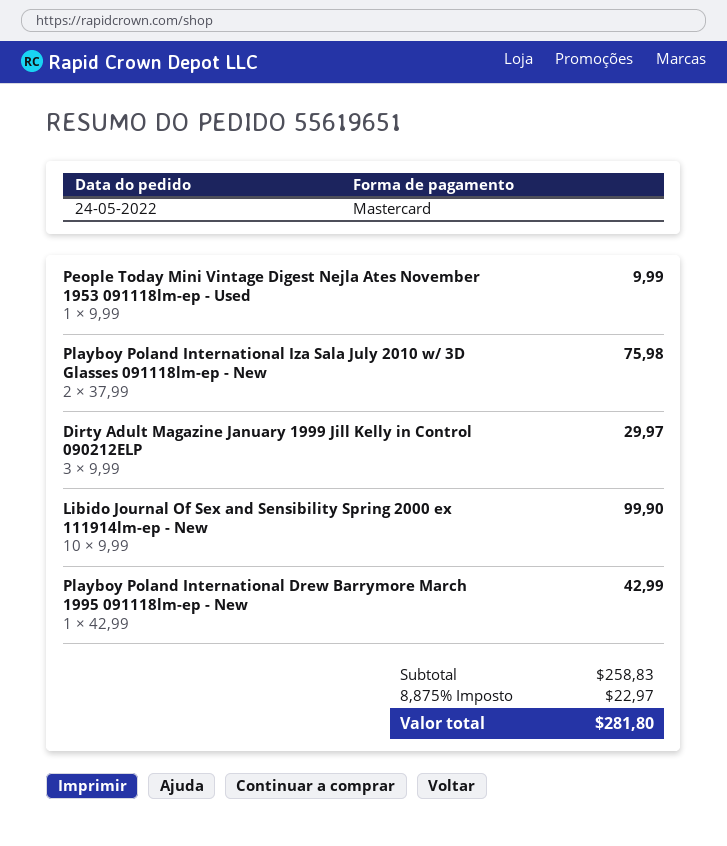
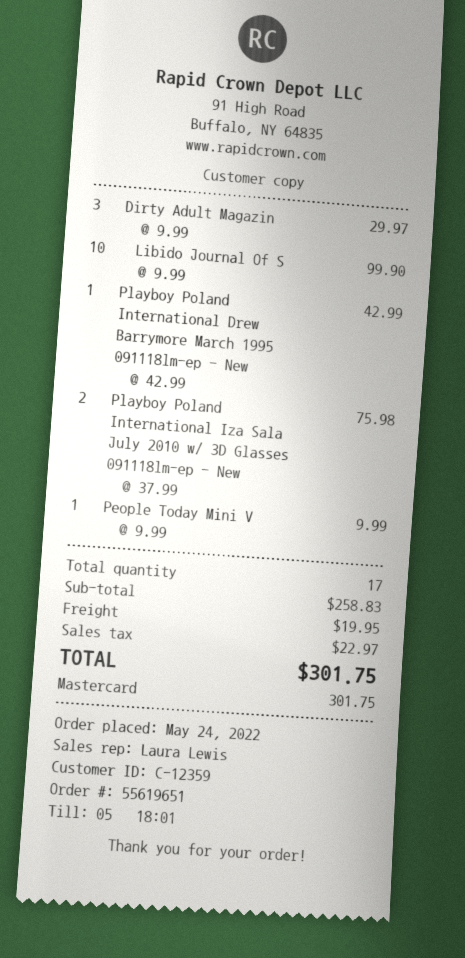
shipping: none -> 19.95
total: 281.80 -> 301.75

